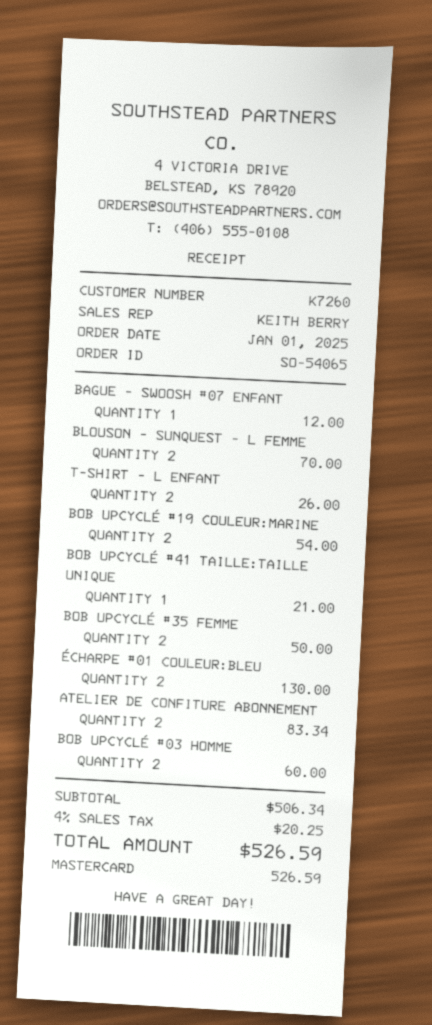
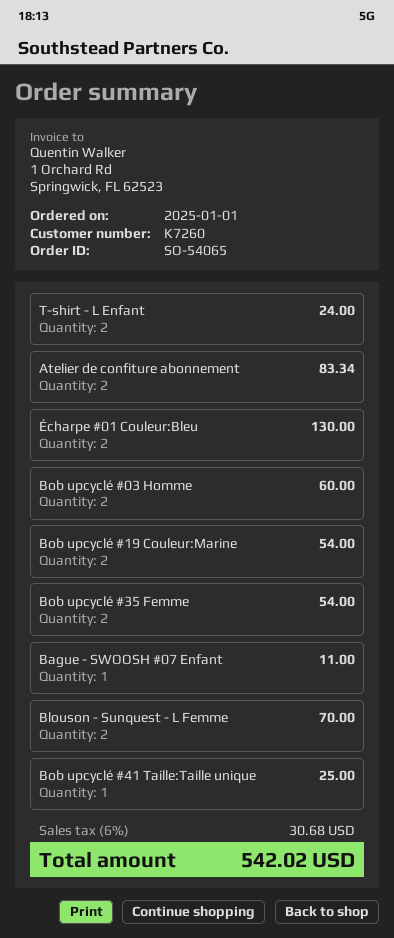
BAGUE - SWOOSH #07 ENFANT: 1 for 12.00 -> 1 for 11.00
T-SHIRT - L ENFANT: 2 for 26.00 -> 2 for 24.00
BOB UPCYCLÉ #41 TAILLE:TAILLE UNIQUE: 1 for 21.00 -> 1 for 25.00
BOB UPCYCLÉ #35 FEMME: 2 for 50.00 -> 2 for 54.00
tax: 4% = 20.25 -> 6% = 30.68
total: 526.59 -> 542.02

